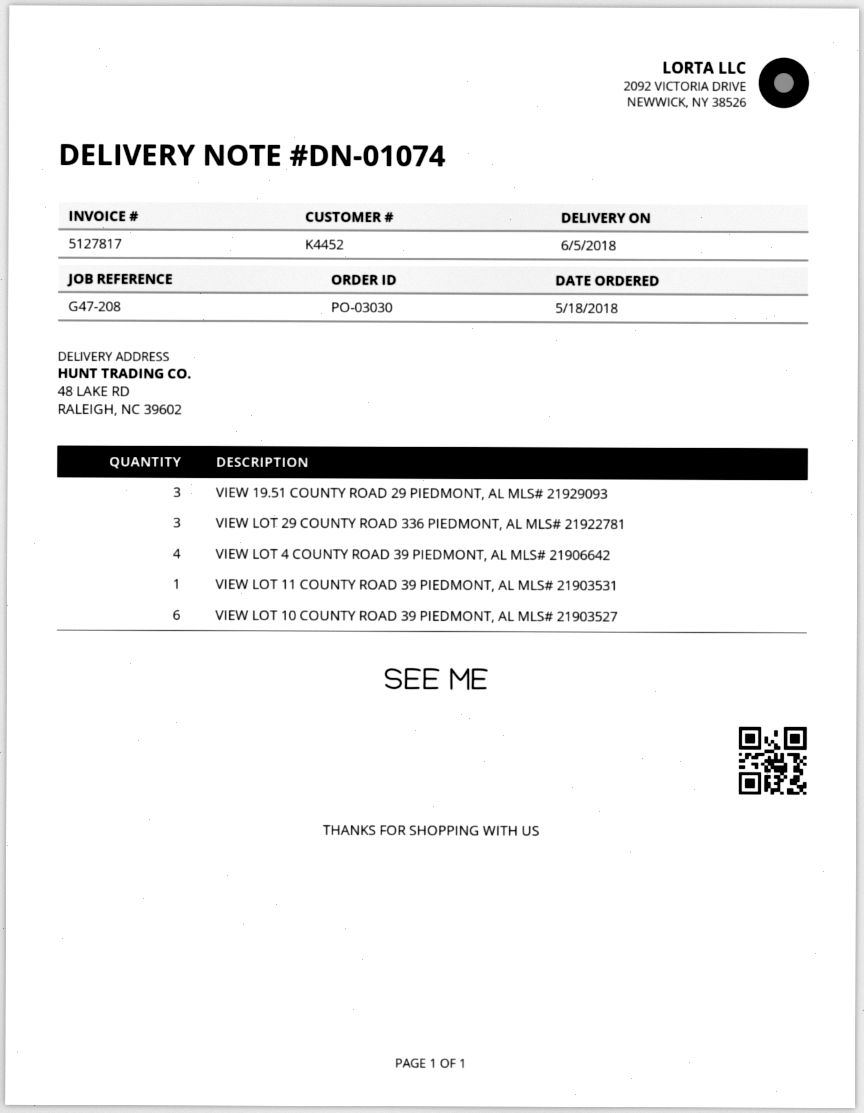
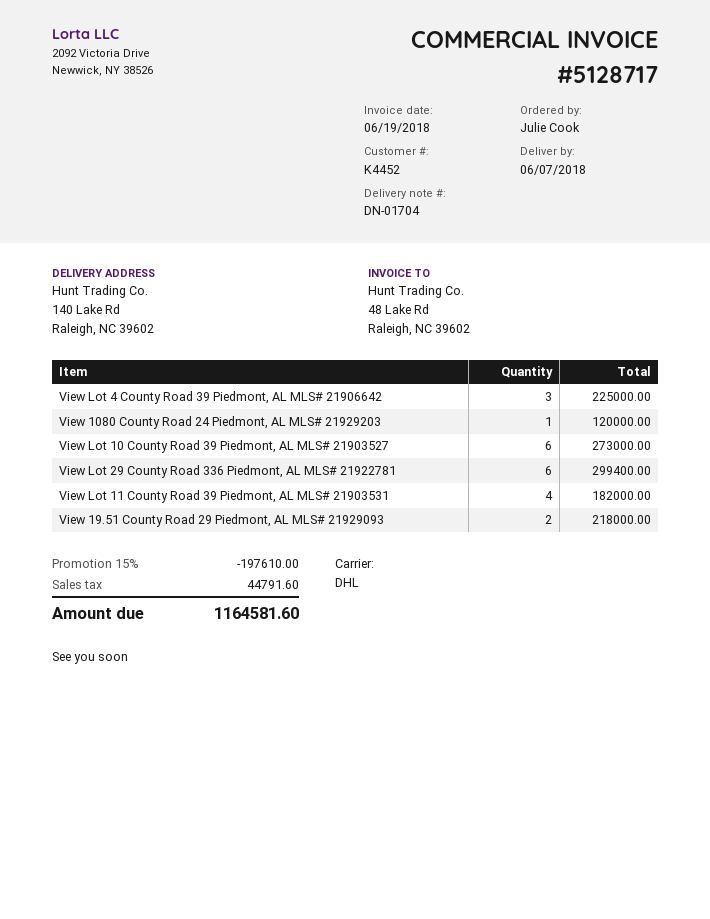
delivery note number: DN-01074 -> DN-01704
delivery date: 2018-06-05 -> 2018-06-07
invoice number: 5127817 -> 5128717
ship to: 48 LAKE RD, RALEIGH, NC 39602 -> 140 Lake Rd, Raleigh, NC 39602
VIEW 19.51 COUNTY ROAD 29 PIEDMONT, AL MLS# 21929093: 3 -> 2
VIEW LOT 29 COUNTY ROAD 336 PIEDMONT, AL MLS# 21922781: 3 -> 6
VIEW LOT 4 COUNTY ROAD 39 PIEDMONT, AL MLS# 21906642: 4 -> 3
VIEW LOT 11 COUNTY ROAD 39 PIEDMONT, AL MLS# 21903531: 1 -> 4
View 1080 County Road 24 Piedmont, AL MLS# 21929203: none -> 1

